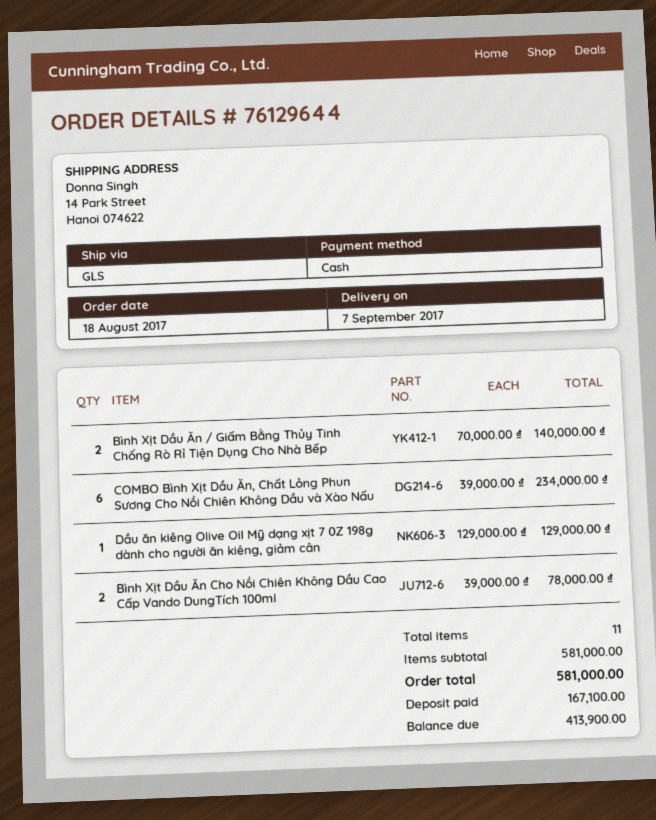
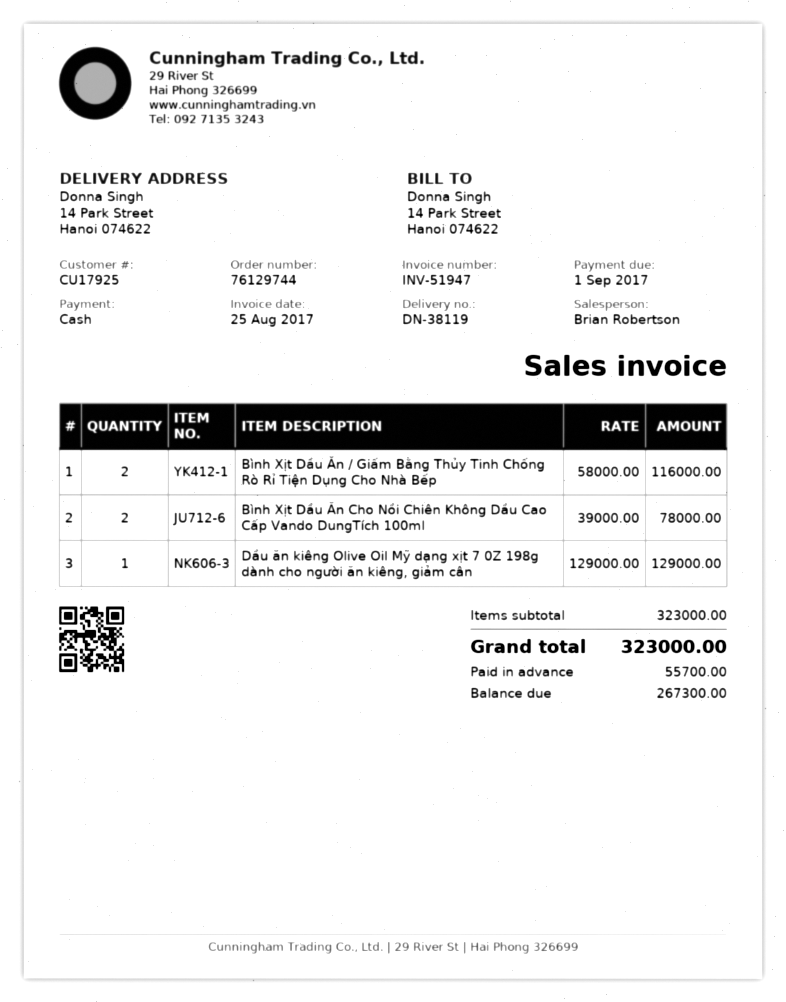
order number: 76129644 -> 76129744
Bình Xịt Dầu Ăn / Giấm Bằng Thủy Tinh Chống Rò Rỉ Tiện Dụng Cho Nhà Bếp: 2 x 70000.00 = 140000.00 -> 2 x 58000.00 = 116000.00
COMBO Bình Xịt Dầu Ăn, Chất Lỏng Phun Sương Cho Nồi Chiên Không Dầu và Xào Nấu: 6 x 39000.00 = 234000.00 -> none
subtotal: 581000.00 -> 323000.00
total: 581000.00 -> 323000.00
deposit: 167100.00 -> 55700.00
balance: 413900.00 -> 267300.00

